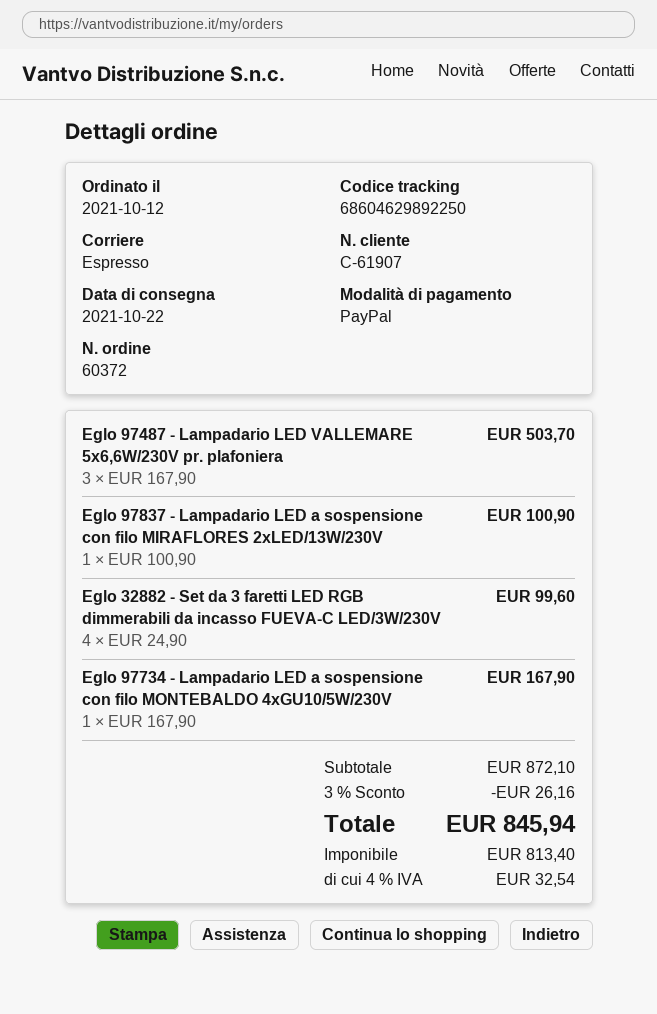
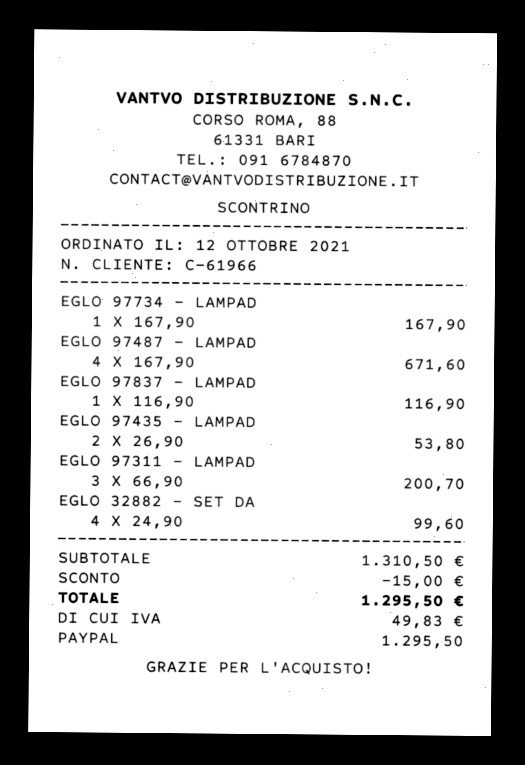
customer number: C-61907 -> C-61966
Eglo 97487 - Lampadario LED VALLEMARE 5x6,6W/230V pr. plafoniera: 3 x 167.90 = 503.70 -> 4 x 167.90 = 671.60
Eglo 97837 - Lampadario LED a sospensione con filo MIRAFLORES 2xLED/13W/230V: 1 x 100.90 = 100.90 -> 1 x 116.90 = 116.90
EGLO 97435 - LAMPAD: none -> 2 x 26.90 = 53.80
EGLO 97311 - LAMPAD: none -> 3 x 66.90 = 200.70
subtotal: 872.10 -> 1310.50
discount: 26.16 -> 15.00
tax: 32.54 -> 49.83
total: 845.94 -> 1295.50

